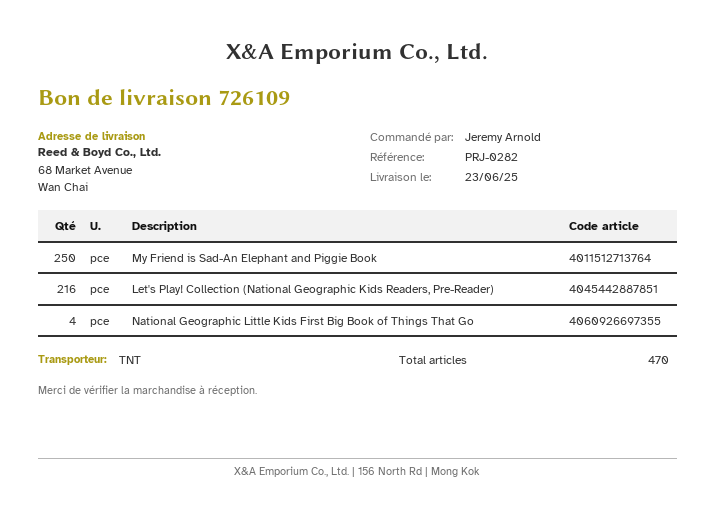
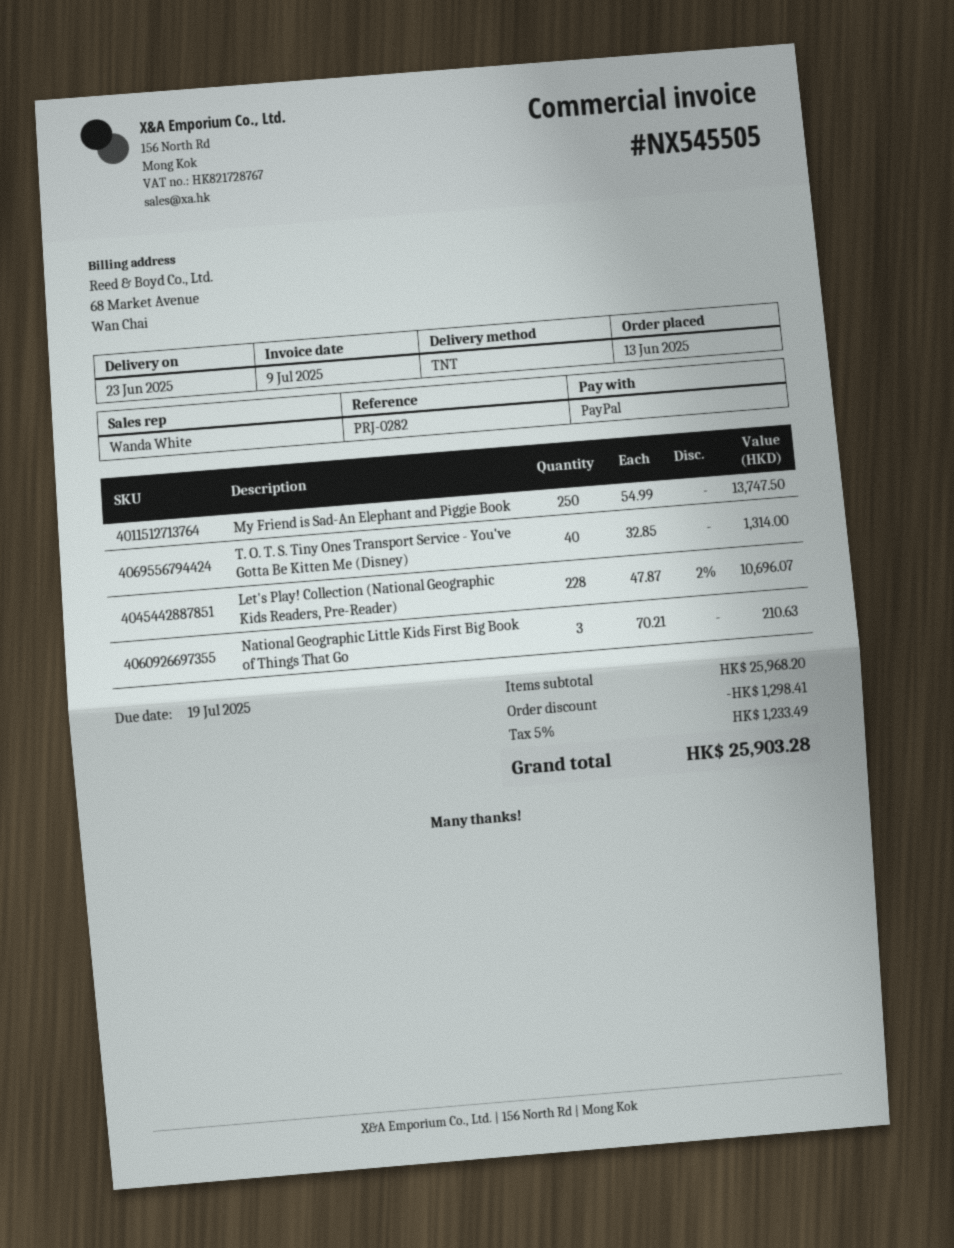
Let's Play! Collection (National Geographic Kids Readers, Pre-Reader): 216 -> 228
National Geographic Little Kids First Big Book of Things That Go: 4 -> 3
T. O. T. S. Tiny Ones Transport Service - You've Gotta Be Kitten Me (Disney): none -> 40

